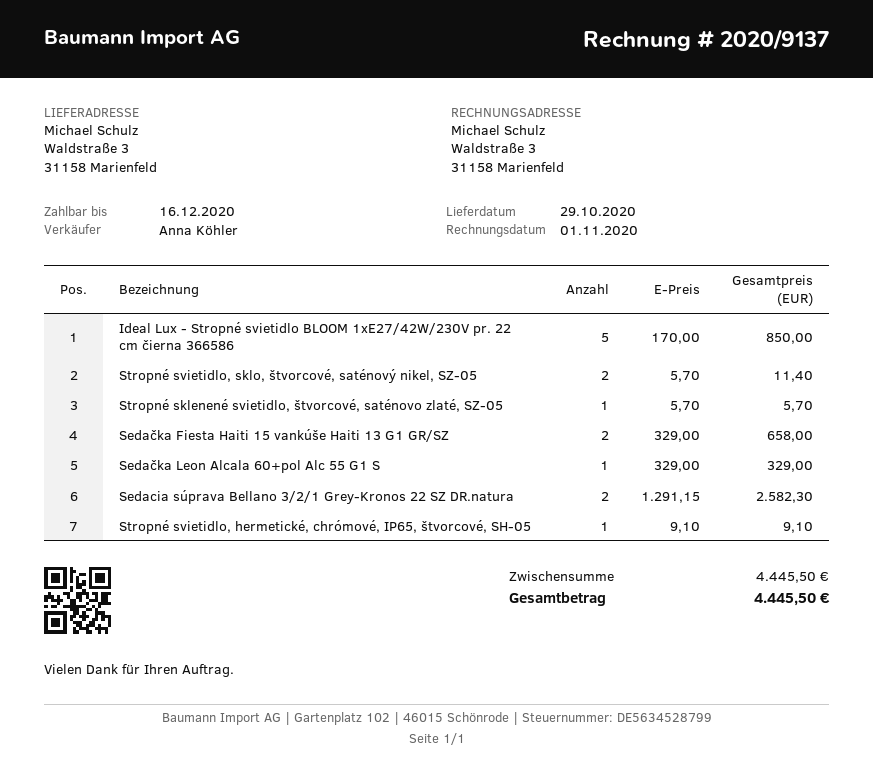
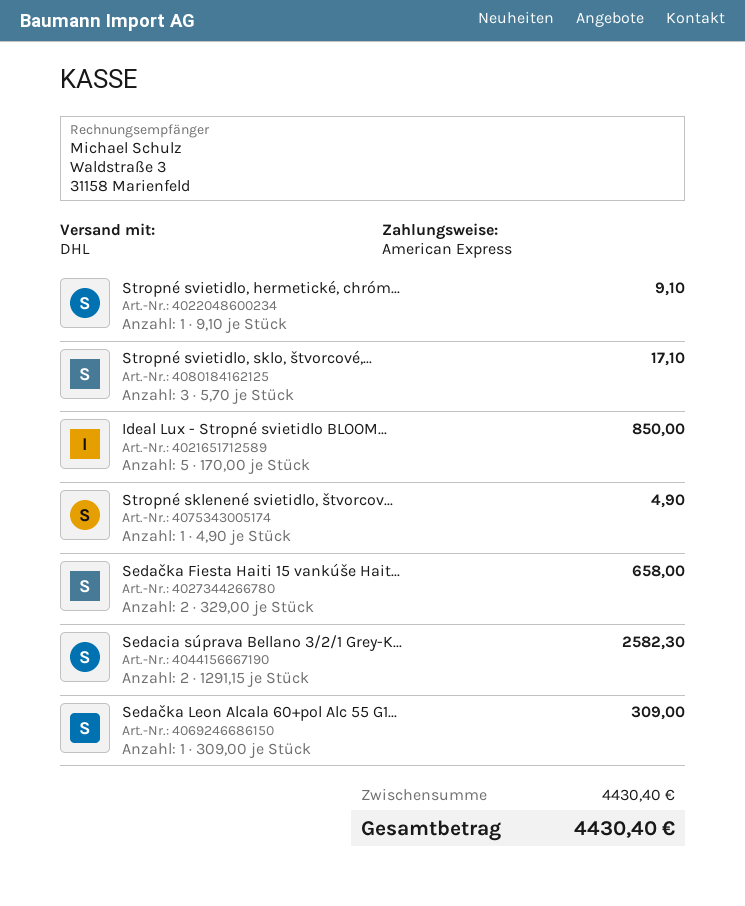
Stropné svietidlo, sklo, štvorcové, saténový nikel, SZ-05: 2 x 5.70 = 11.40 -> 3 x 5.70 = 17.10
Stropné sklenené svietidlo, štvorcové, saténovo zlaté, SZ-05: 1 x 5.70 = 5.70 -> 1 x 4.90 = 4.90
Sedačka Leon Alcala 60+pol Alc 55 G1 S: 1 x 329.00 = 329.00 -> 1 x 309.00 = 309.00
subtotal: 4445.50 -> 4430.40
total: 4445.50 -> 4430.40

